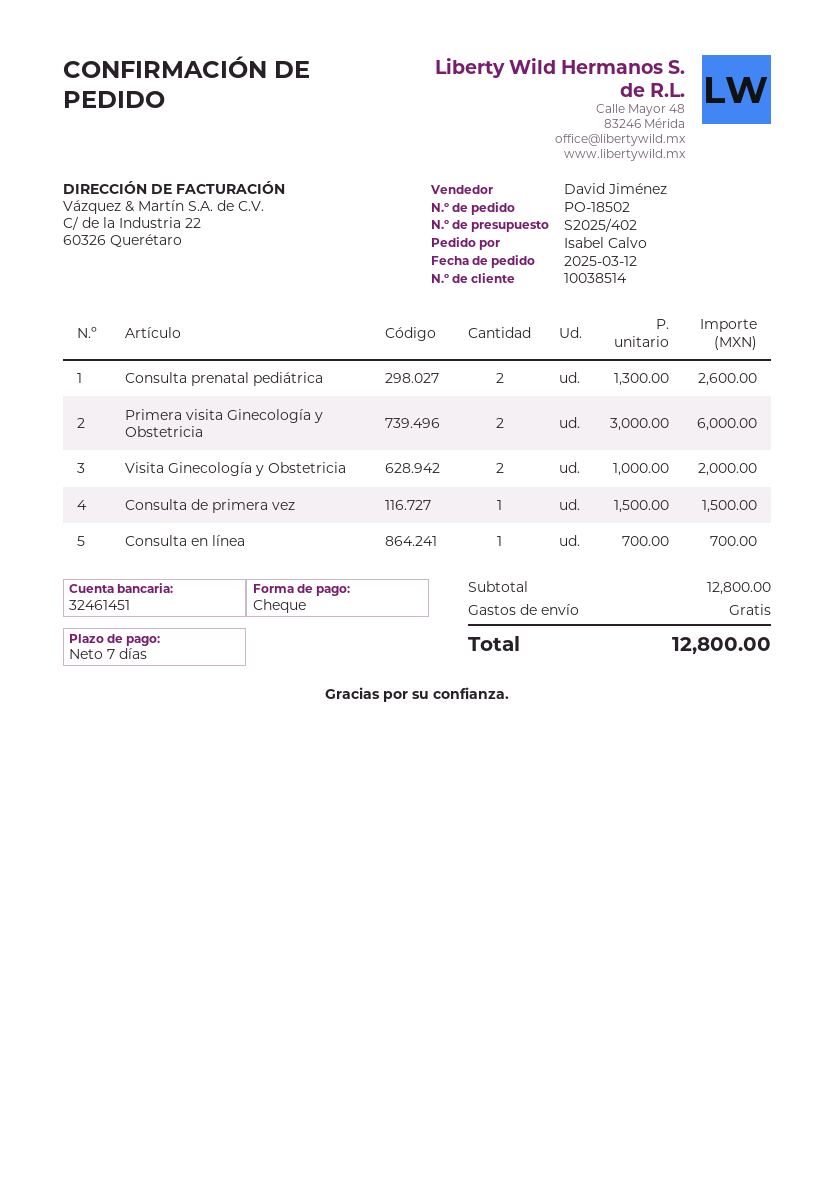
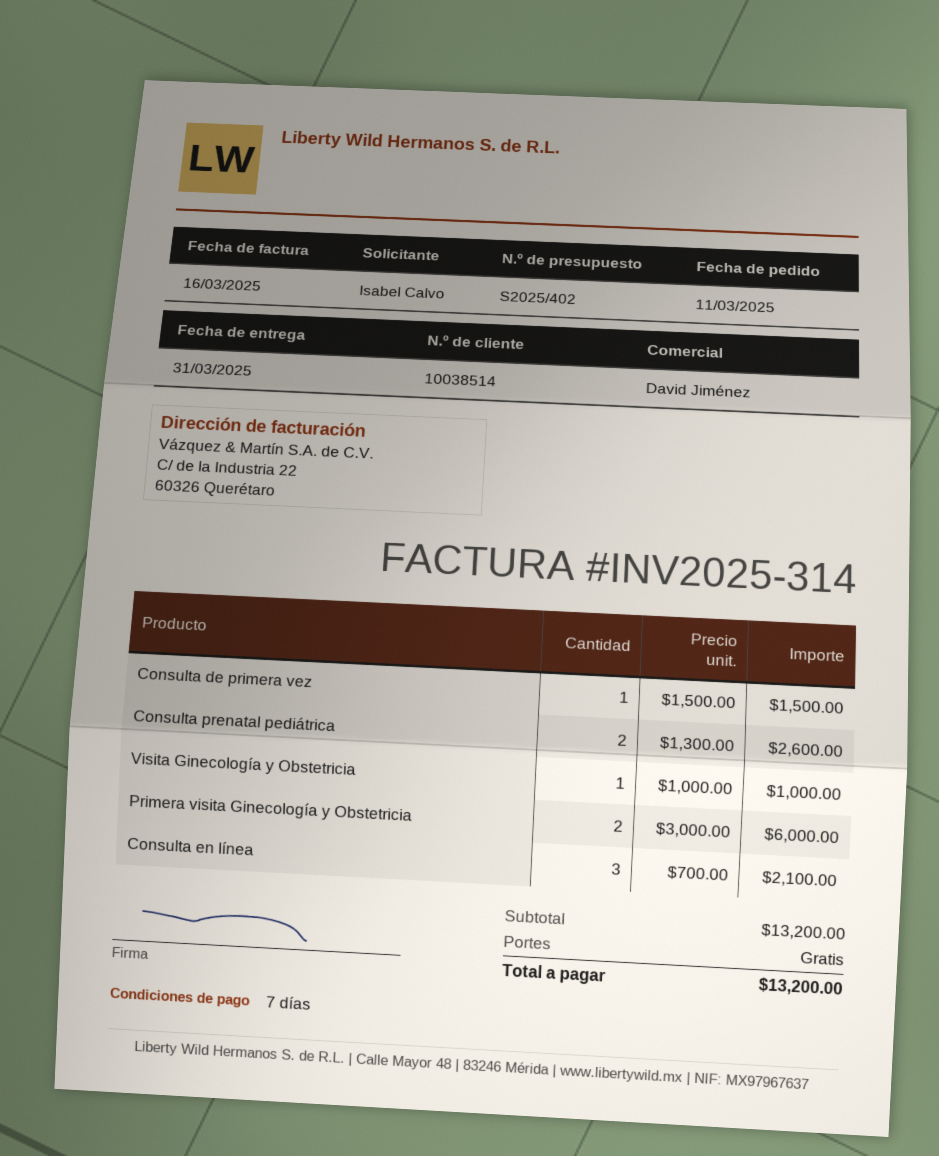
order date: 2025-03-12 -> 2025-03-11
Visita Ginecología y Obstetricia: 2 x 1000.00 = 2000.00 -> 1 x 1000.00 = 1000.00
Consulta en línea: 1 x 700.00 = 700.00 -> 3 x 700.00 = 2100.00
subtotal: 12800.00 -> 13200.00
total: 12800.00 -> 13200.00

